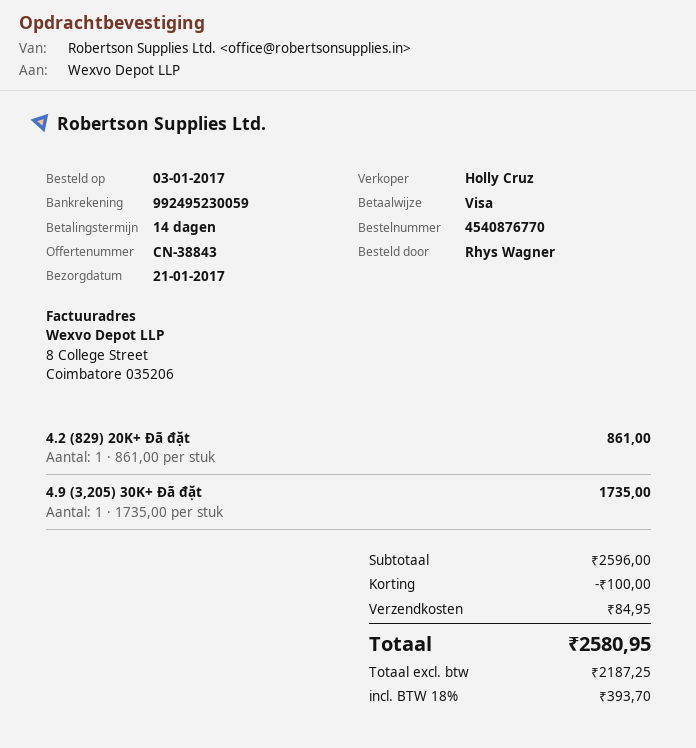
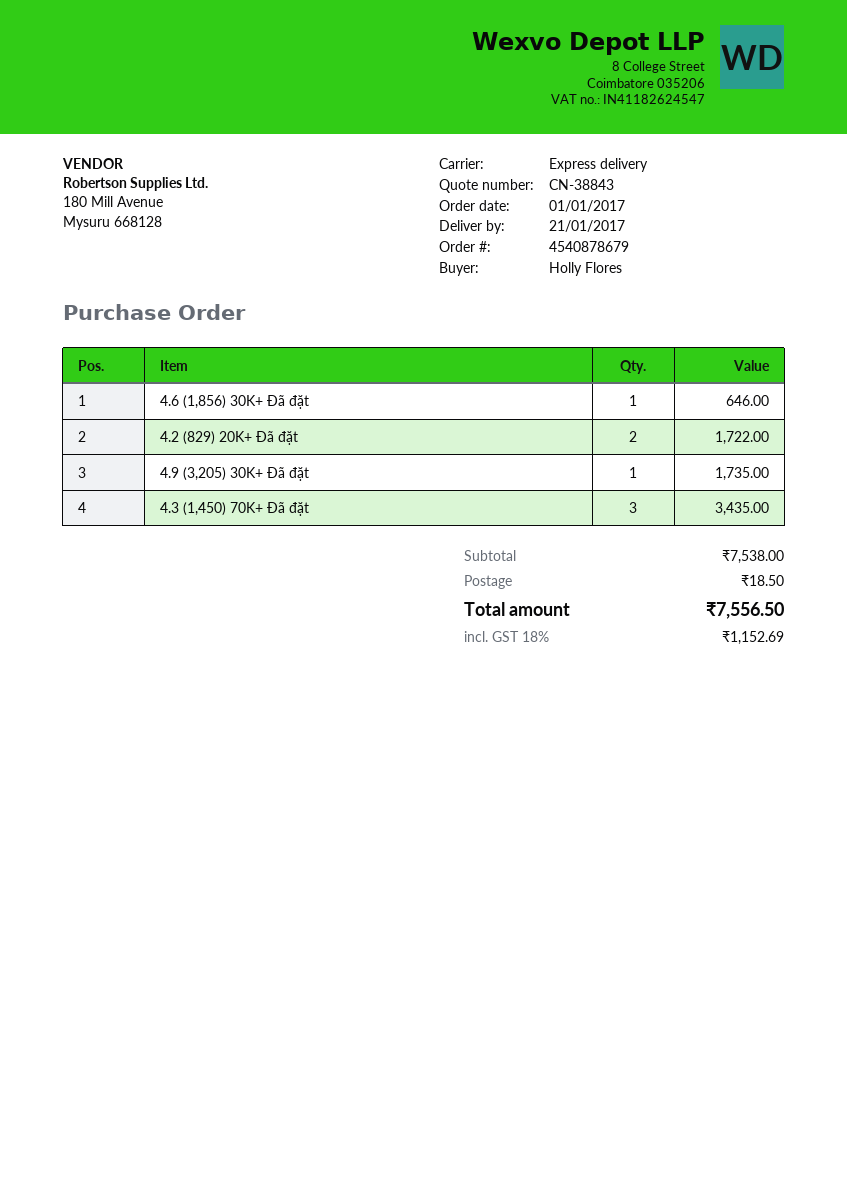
order number: 4540876770 -> 4540878679
order date: 2017-01-03 -> 2017-01-01
ordered by: Rhys Wagner -> Holly Flores
4.2 (829) 20K+ Đã đặt: 1 for 861.00 -> 2 for 1722.00
4.6 (1,856) 30K+ Đã đặt: none -> 1 for 646.00
4.3 (1,450) 70K+ Đã đặt: none -> 3 for 3435.00
subtotal: 2596.00 -> 7538.00
discount: 100.00 -> none
shipping: 84.95 -> 18.50
tax: 18% = 393.70 -> 18% = 1152.69
total: 2580.95 -> 7556.50

